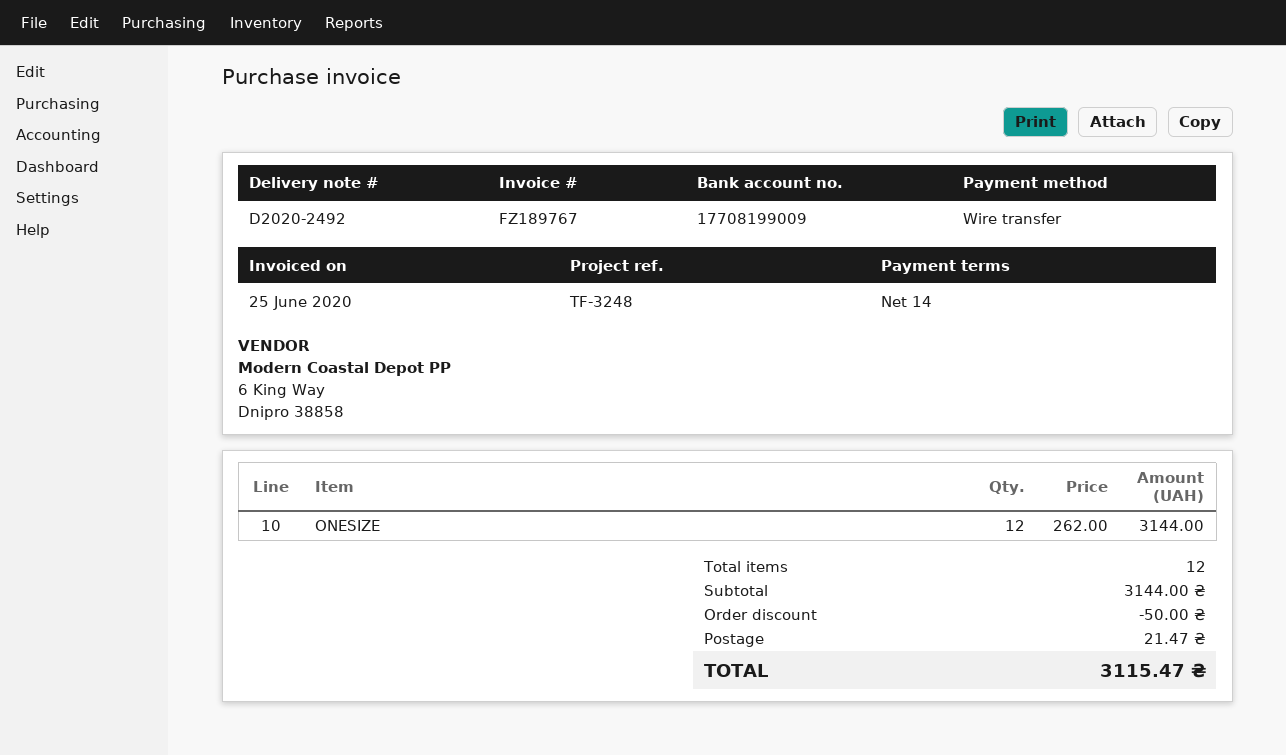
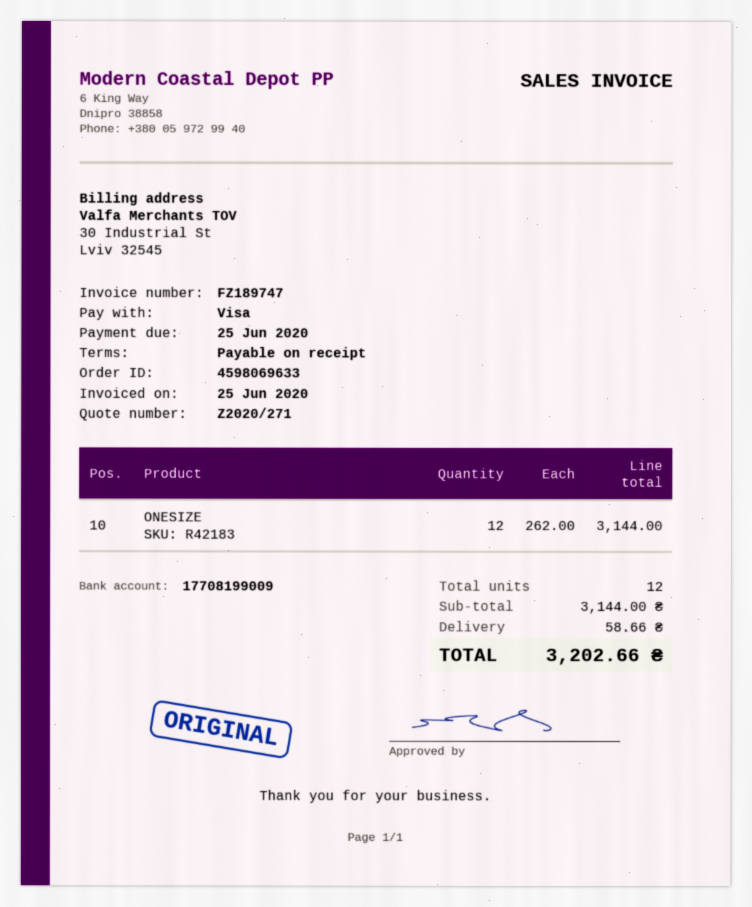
invoice number: FZ189767 -> FZ189747
payment terms: 14 days -> on receipt
payment method: bank transfer -> Visa
discount: 50.00 -> none
shipping: 21.47 -> 58.66
total: 3115.47 -> 3202.66

